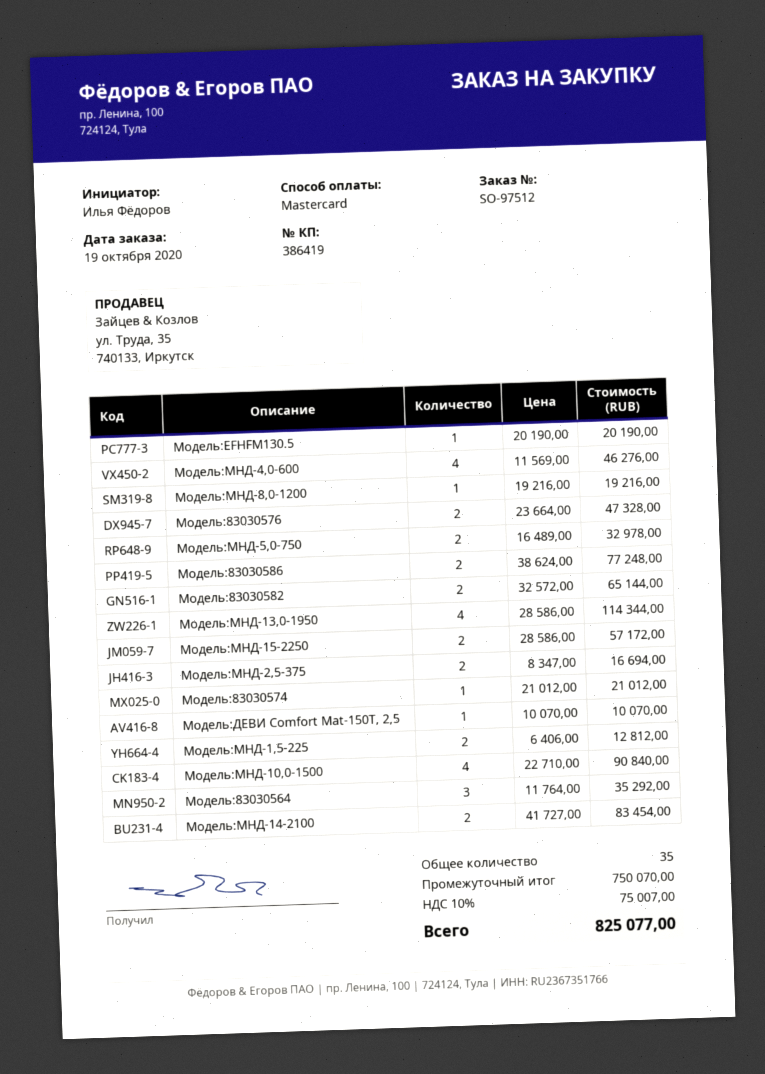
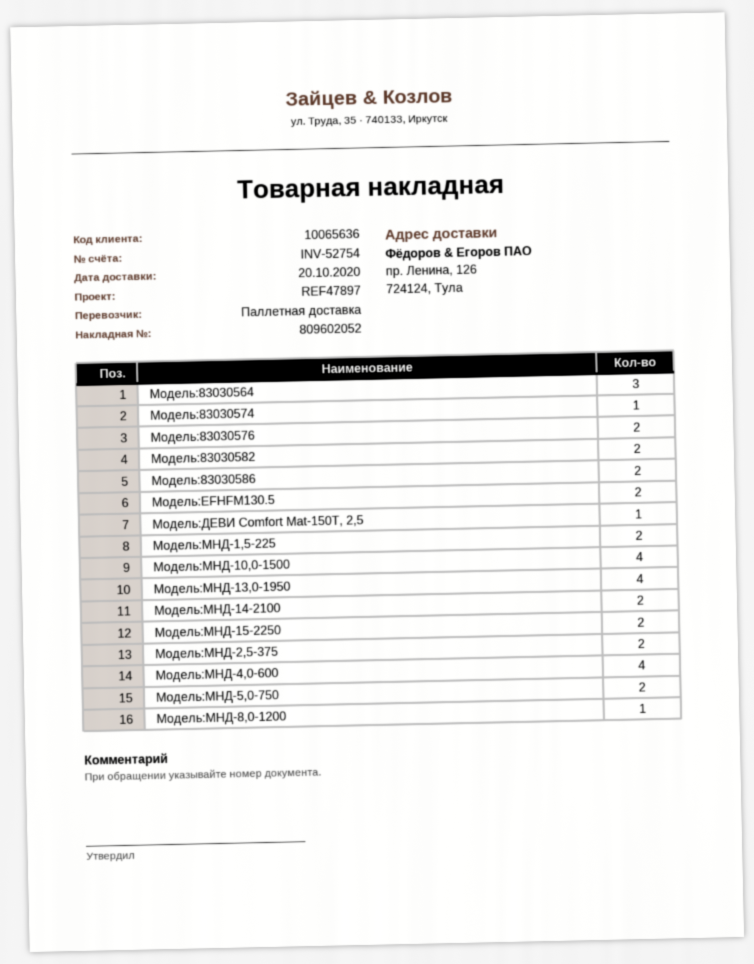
Модель:EFHFM130.5: 1 -> 2

